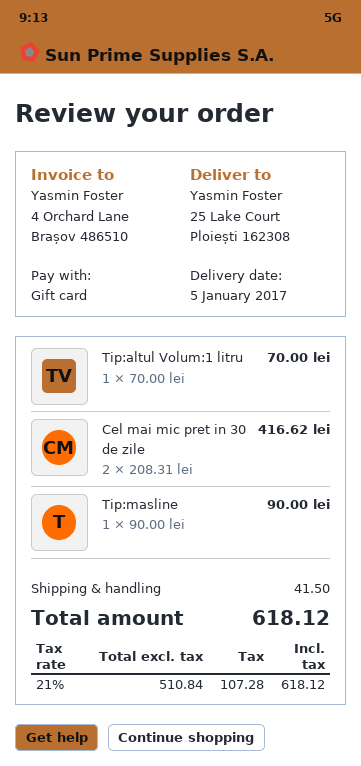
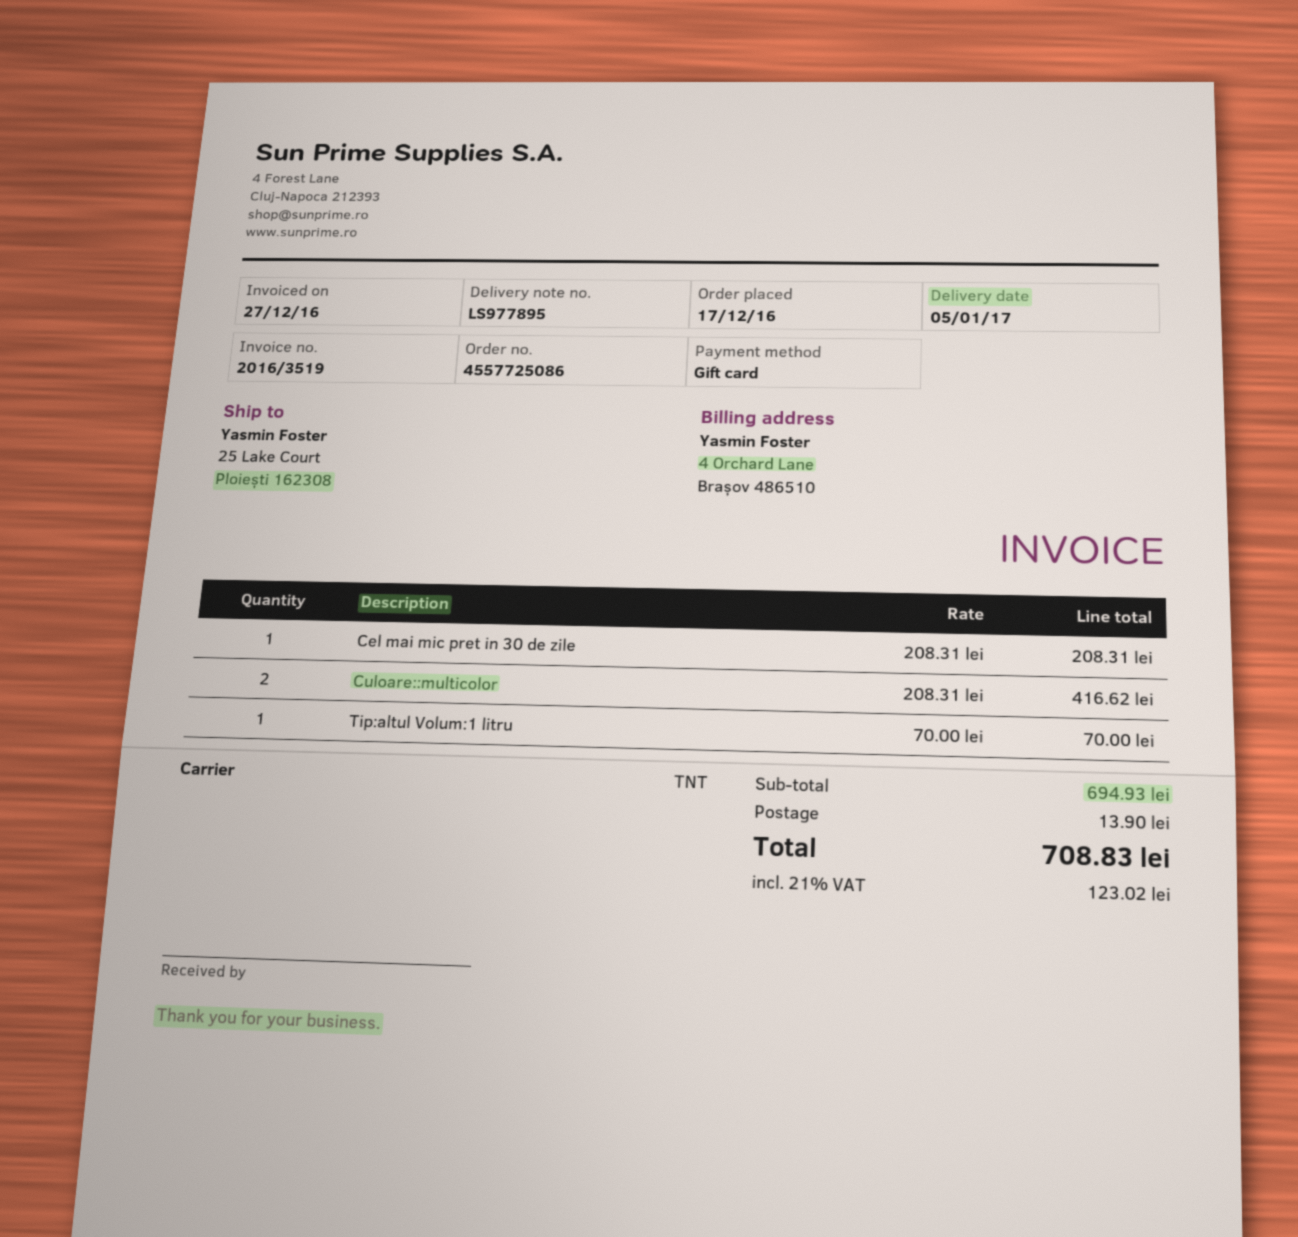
Cel mai mic pret in 30 de zile: 2 x 208.31 = 416.62 -> 1 x 208.31 = 208.31
Tip:masline: 1 x 90.00 = 90.00 -> none
Culoare::multicolor: none -> 2 x 208.31 = 416.62
shipping: 41.50 -> 13.90
tax: 21% = 107.28 -> 21% = 123.02
total: 618.12 -> 708.83

